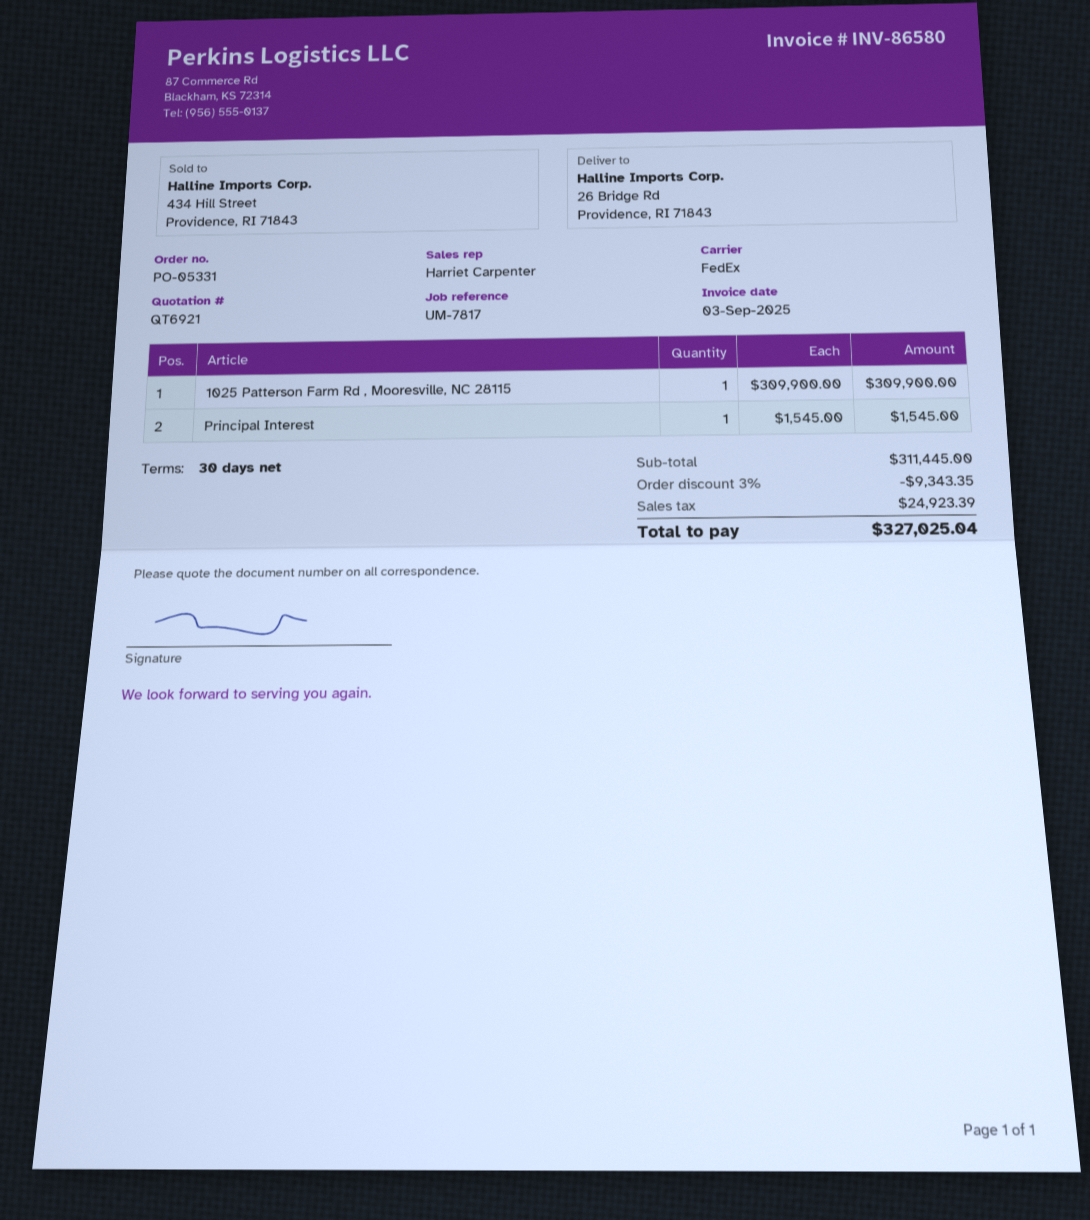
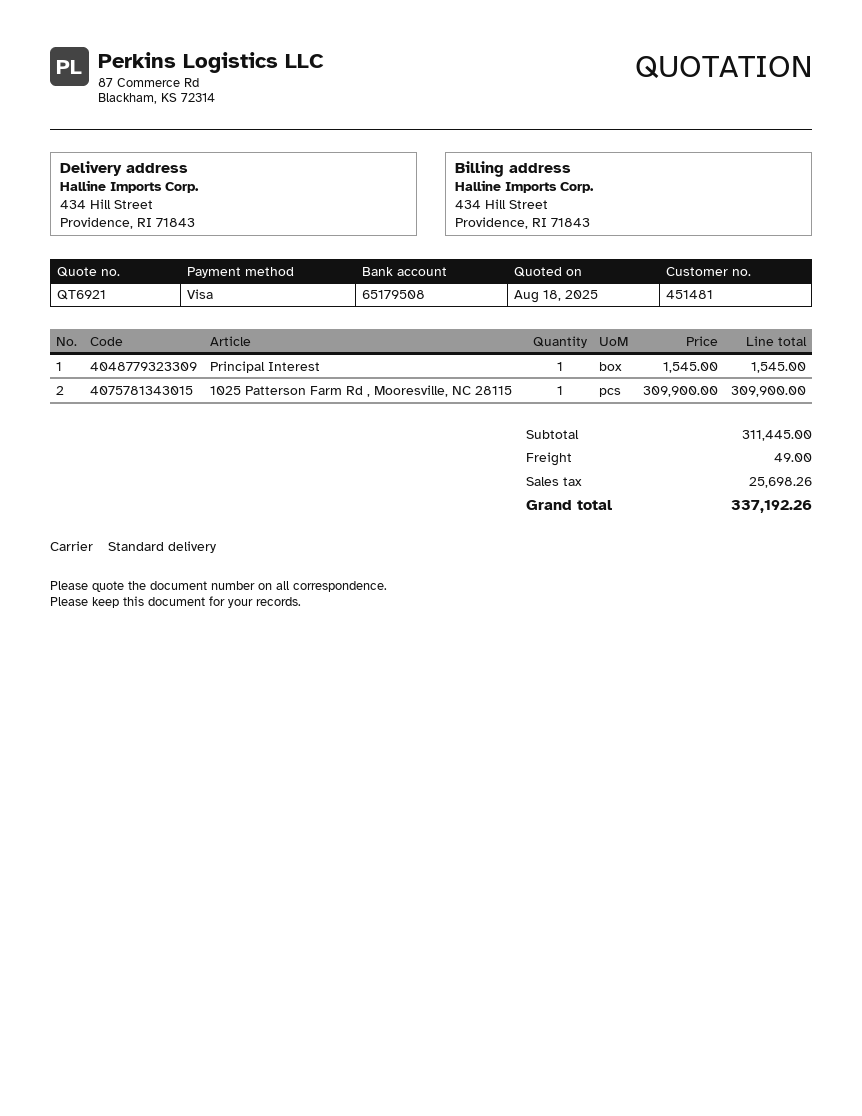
shipping method: FedEx -> standard
ship to: 26 Bridge Rd, Providence, RI 71843 -> 434 Hill Street, Providence, RI 71843
discount: 3% = 9343.35 -> none
shipping: none -> 49.00
tax: 24923.39 -> 25698.26
total: 327025.04 -> 337192.26

